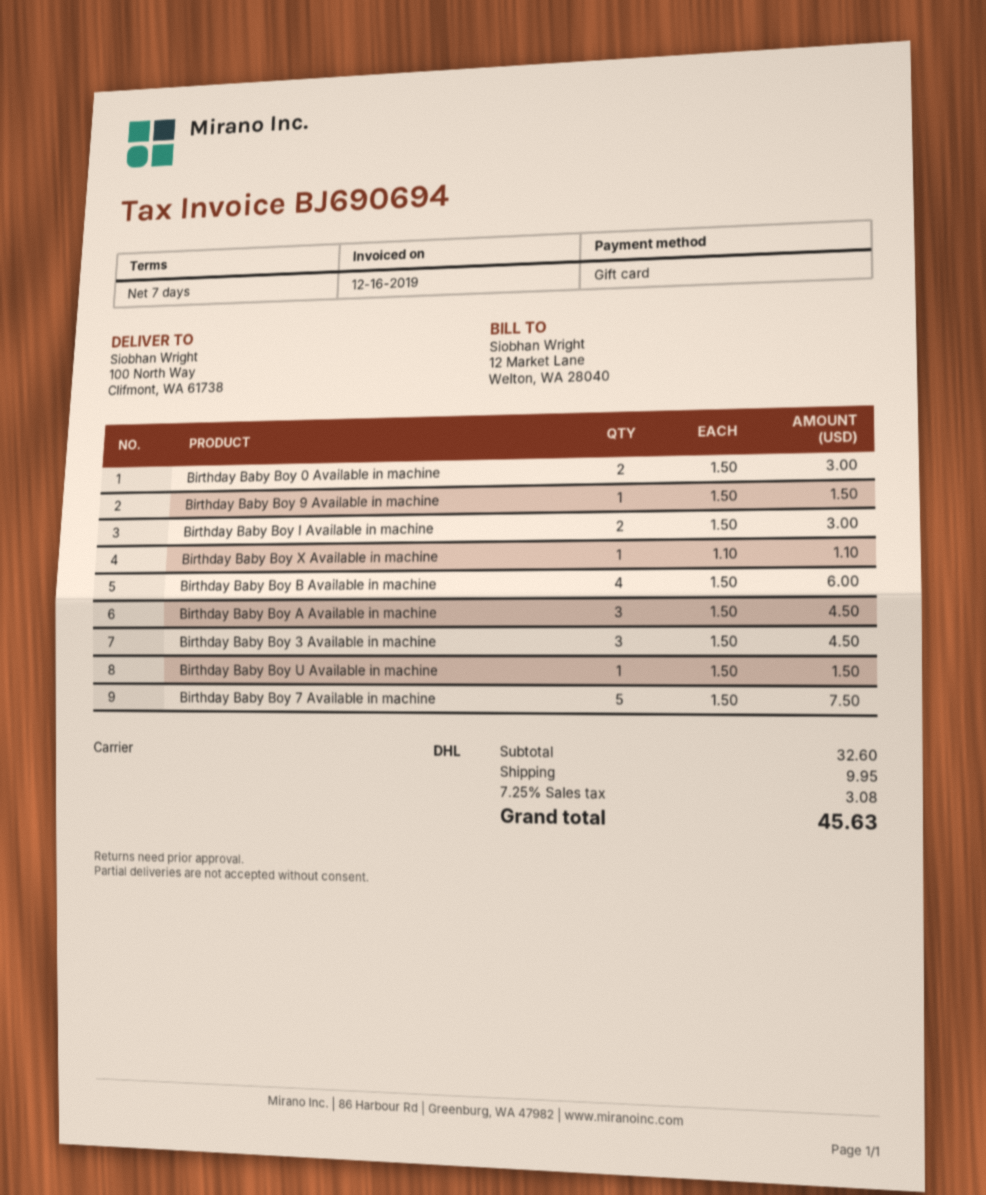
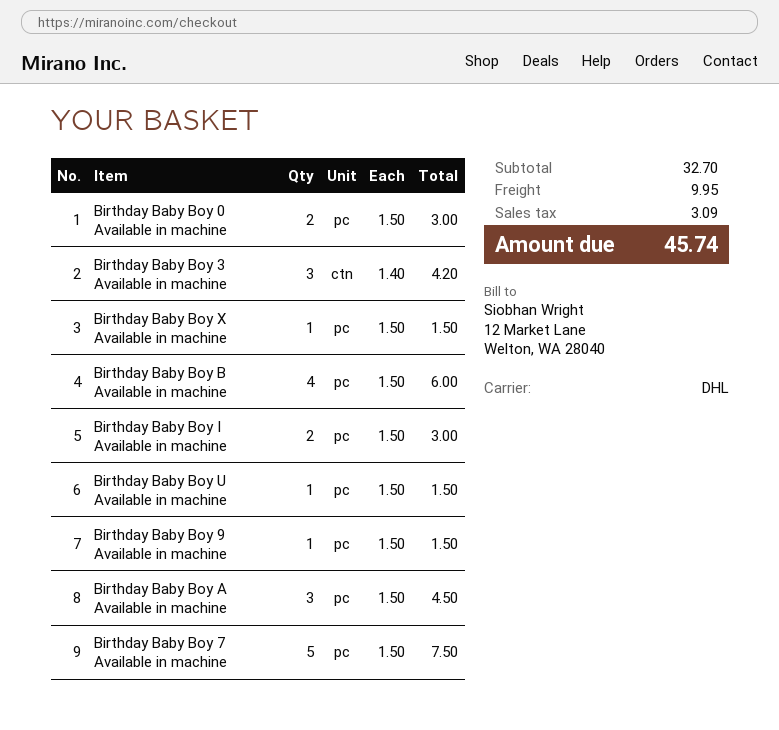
Birthday Baby Boy X Available in machine: 1 x 1.10 = 1.10 -> 1 x 1.50 = 1.50
Birthday Baby Boy 3 Available in machine: 3 x 1.50 = 4.50 -> 3 x 1.40 = 4.20
subtotal: 32.60 -> 32.70
tax: 3.08 -> 3.09
total: 45.63 -> 45.74

